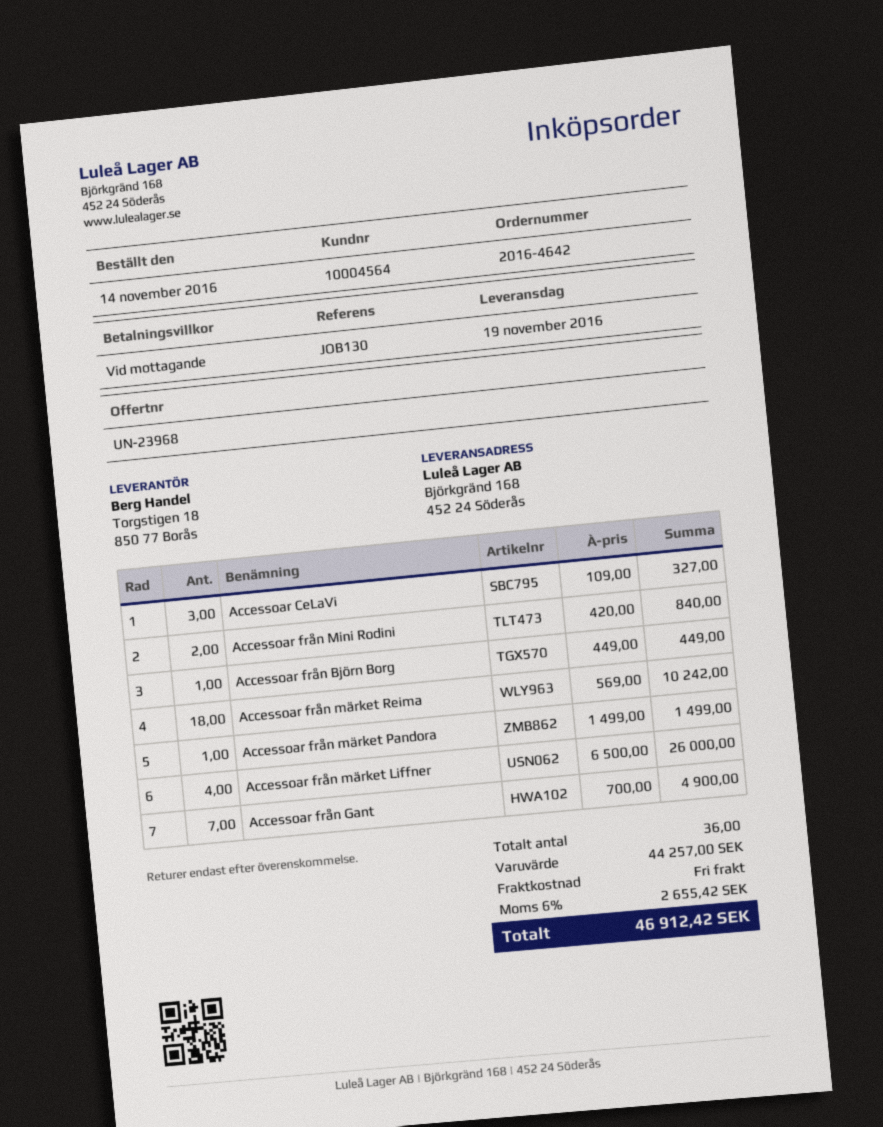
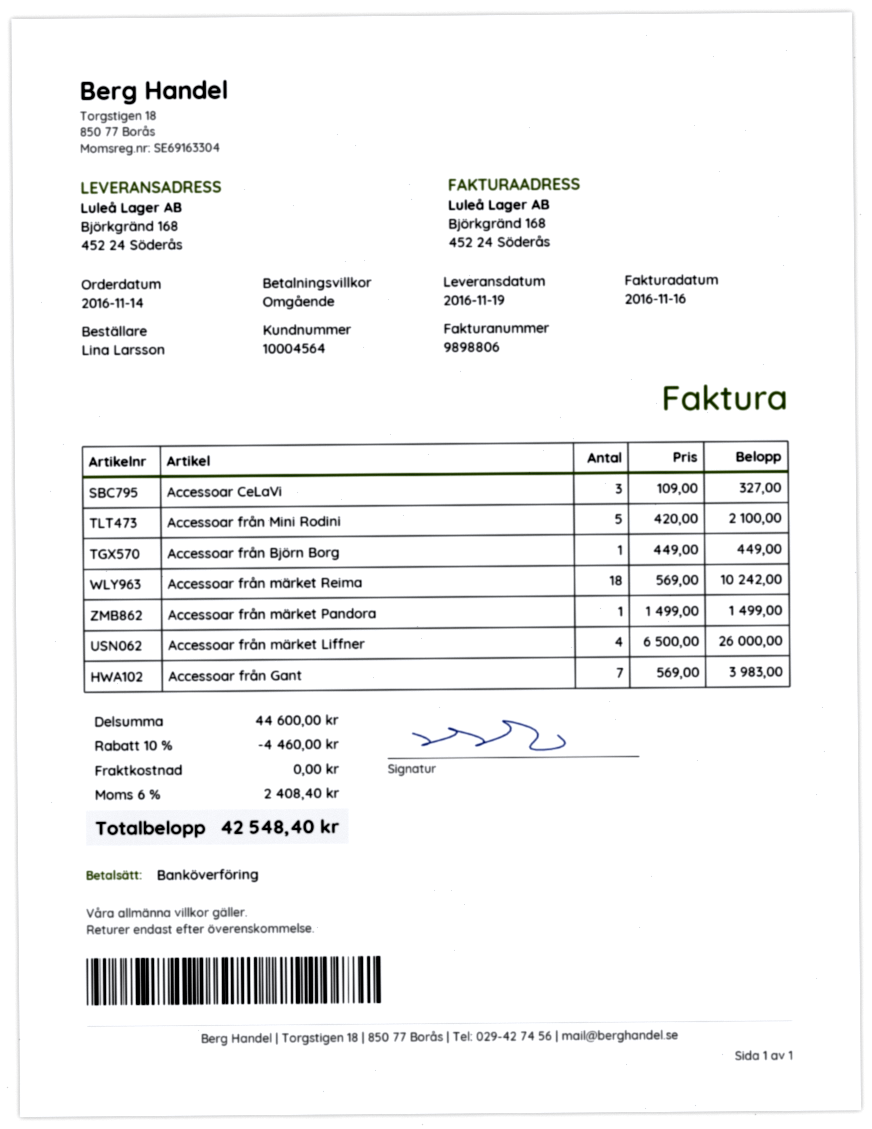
Accessoar från Mini Rodini: 2 x 420.00 = 840.00 -> 5 x 420.00 = 2100.00
Accessoar från Gant: 7 x 700.00 = 4900.00 -> 7 x 569.00 = 3983.00
subtotal: 44257.00 -> 44600.00
discount: none -> 10% = 4460.00
tax: 6% = 2655.42 -> 6% = 2408.40
total: 46912.42 -> 42548.40

